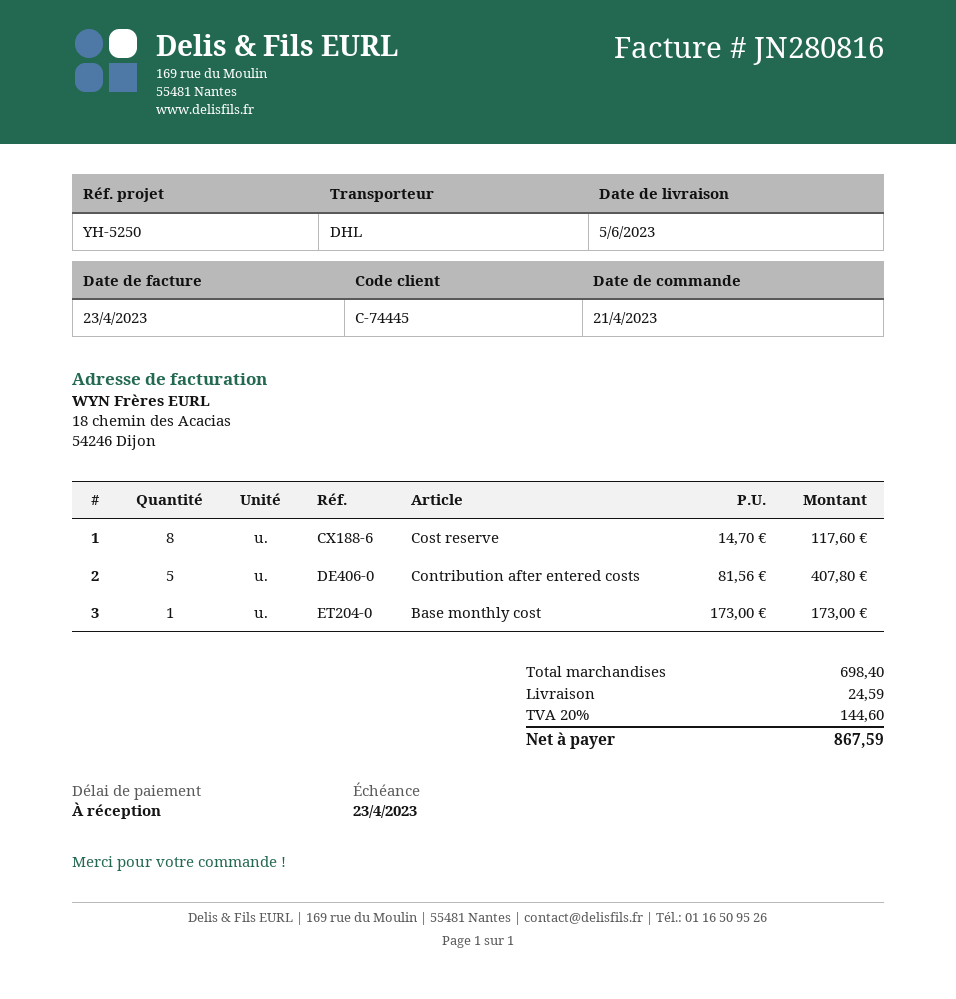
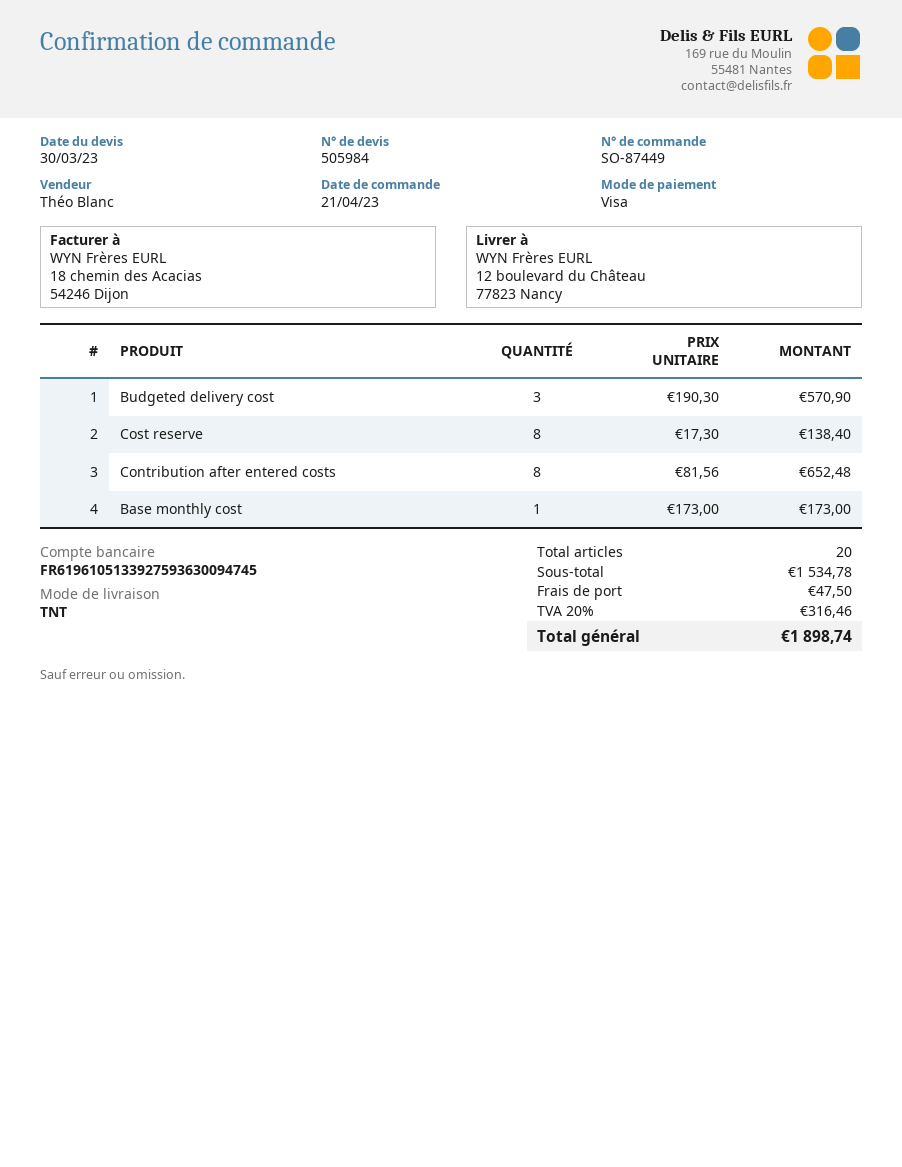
shipping method: DHL -> TNT
Cost reserve: 8 x 14.70 = 117.60 -> 8 x 17.30 = 138.40
Contribution after entered costs: 5 x 81.56 = 407.80 -> 8 x 81.56 = 652.48
Budgeted delivery cost: none -> 3 x 190.30 = 570.90
subtotal: 698.40 -> 1534.78
shipping: 24.59 -> 47.50
tax: 20% = 144.60 -> 20% = 316.46
total: 867.59 -> 1898.74

